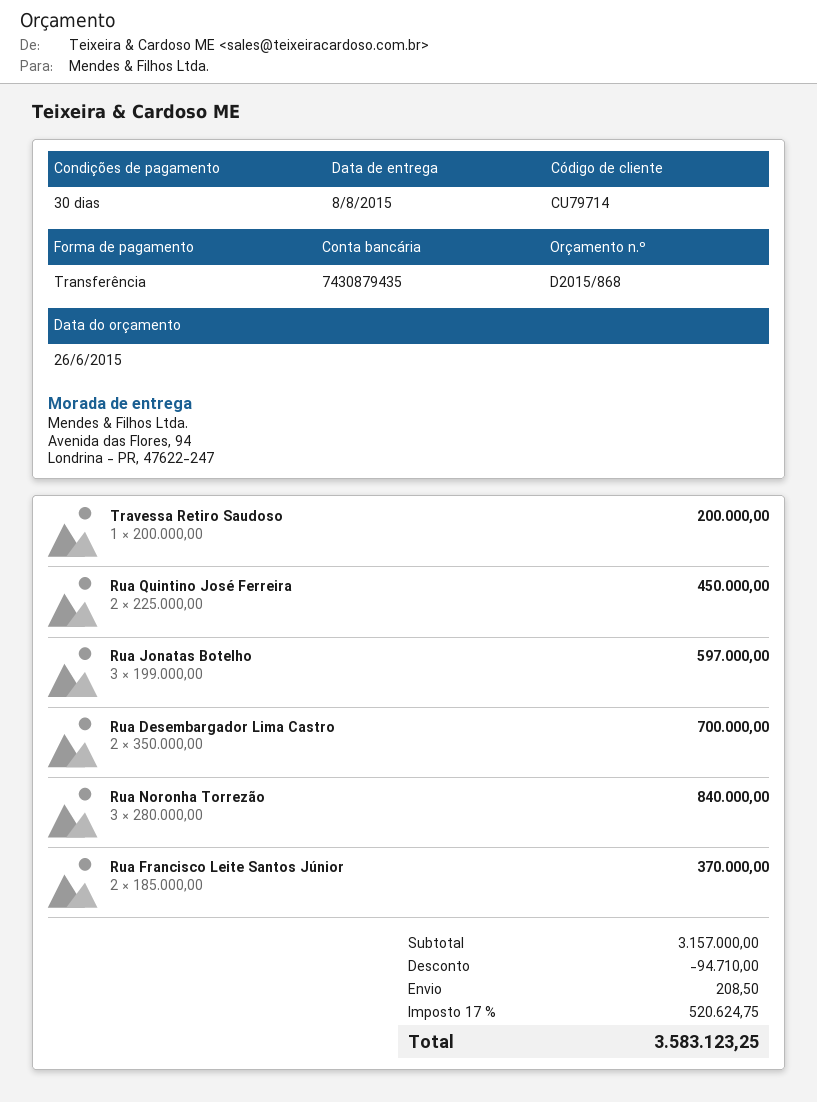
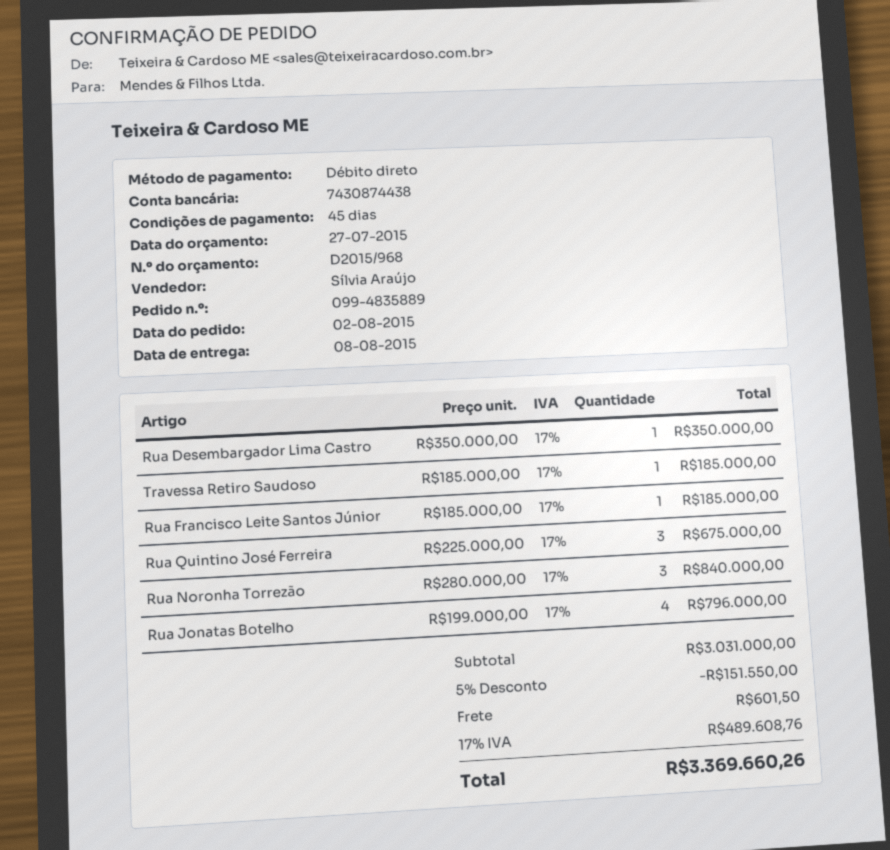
quote number: D2015/868 -> D2015/968
quote date: 2015-06-26 -> 2015-07-27
payment terms: 30 days -> 45 days
payment method: bank transfer -> direct debit
bank account: 7430879435 -> 7430874438
Travessa Retiro Saudoso: 1 x 200000.00 = 200000.00 -> 1 x 185000.00 = 185000.00
Rua Quintino José Ferreira: 2 x 225000.00 = 450000.00 -> 3 x 225000.00 = 675000.00
Rua Jonatas Botelho: 3 x 199000.00 = 597000.00 -> 4 x 199000.00 = 796000.00
Rua Desembargador Lima Castro: 2 x 350000.00 = 700000.00 -> 1 x 350000.00 = 350000.00
Rua Francisco Leite Santos Júnior: 2 x 185000.00 = 370000.00 -> 1 x 185000.00 = 185000.00
subtotal: 3157000.00 -> 3031000.00
discount: 94710.00 -> 151550.00
shipping: 208.50 -> 601.50
tax: 17% = 520624.75 -> 17% = 489608.76
total: 3583123.25 -> 3369660.26

